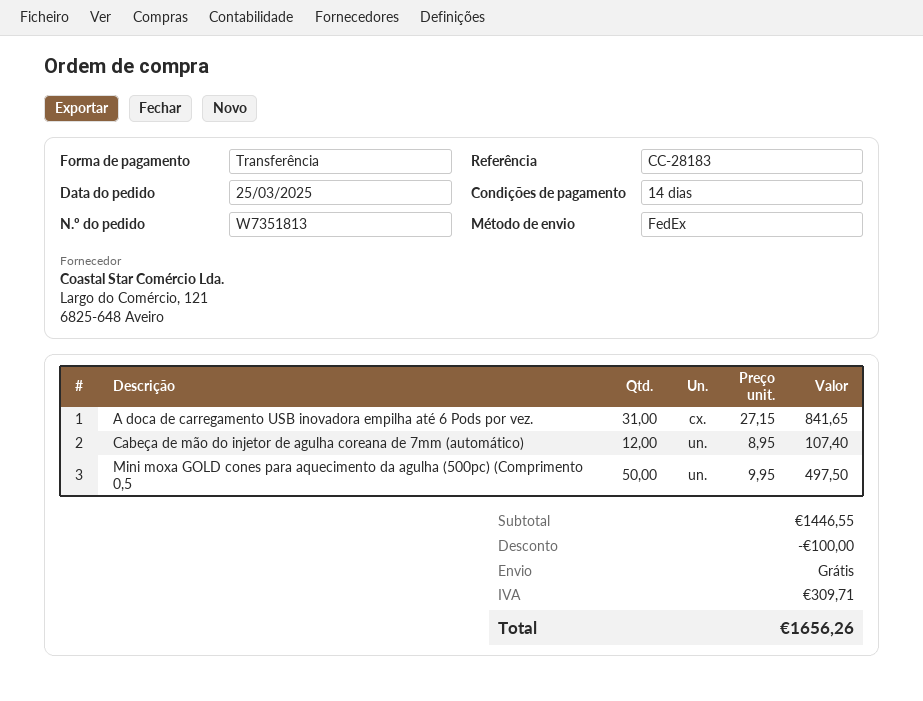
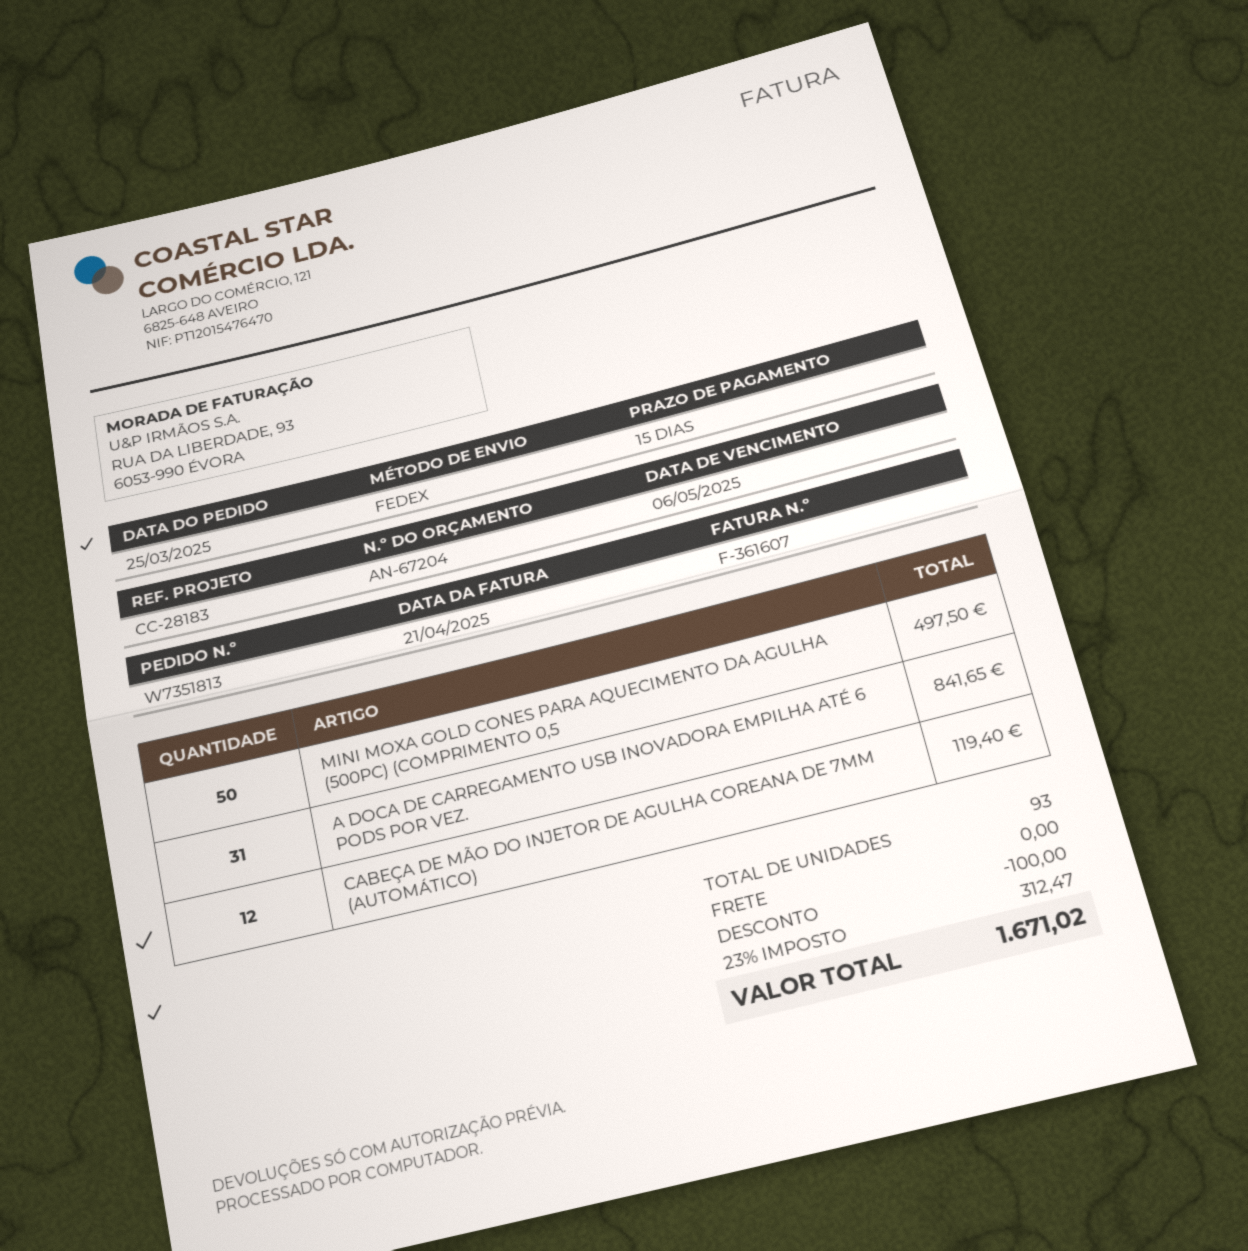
payment terms: 14 days -> 15 days
Cabeça de mão do injetor de agulha coreana de 7mm (automático): 12 for 107.40 -> 12 for 119.40
tax: 309.71 -> 312.47
total: 1656.26 -> 1671.02

